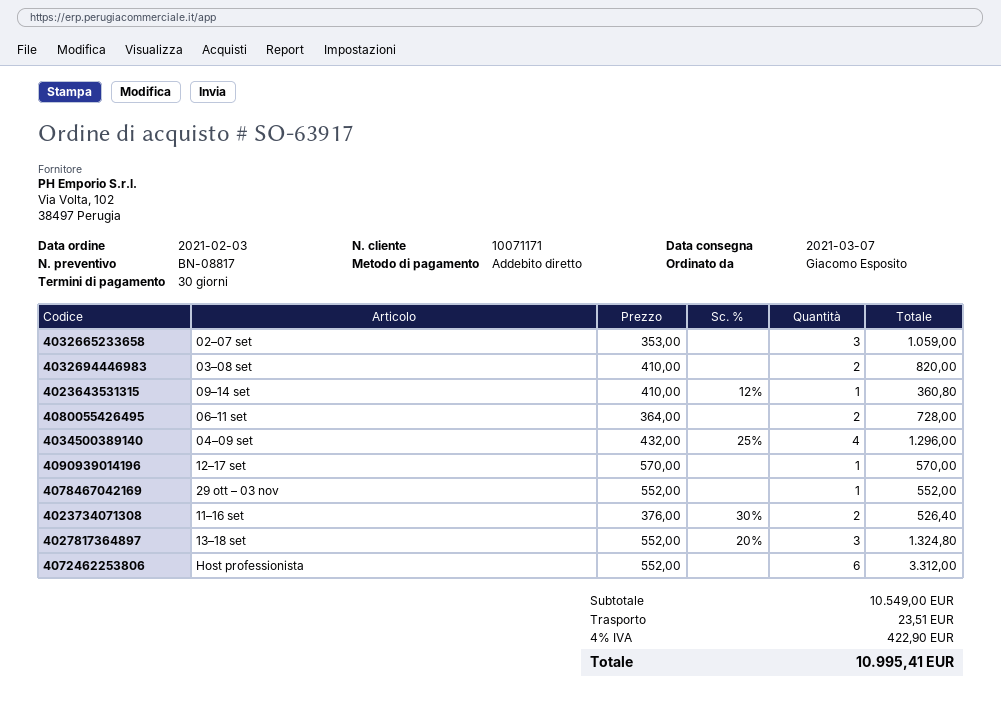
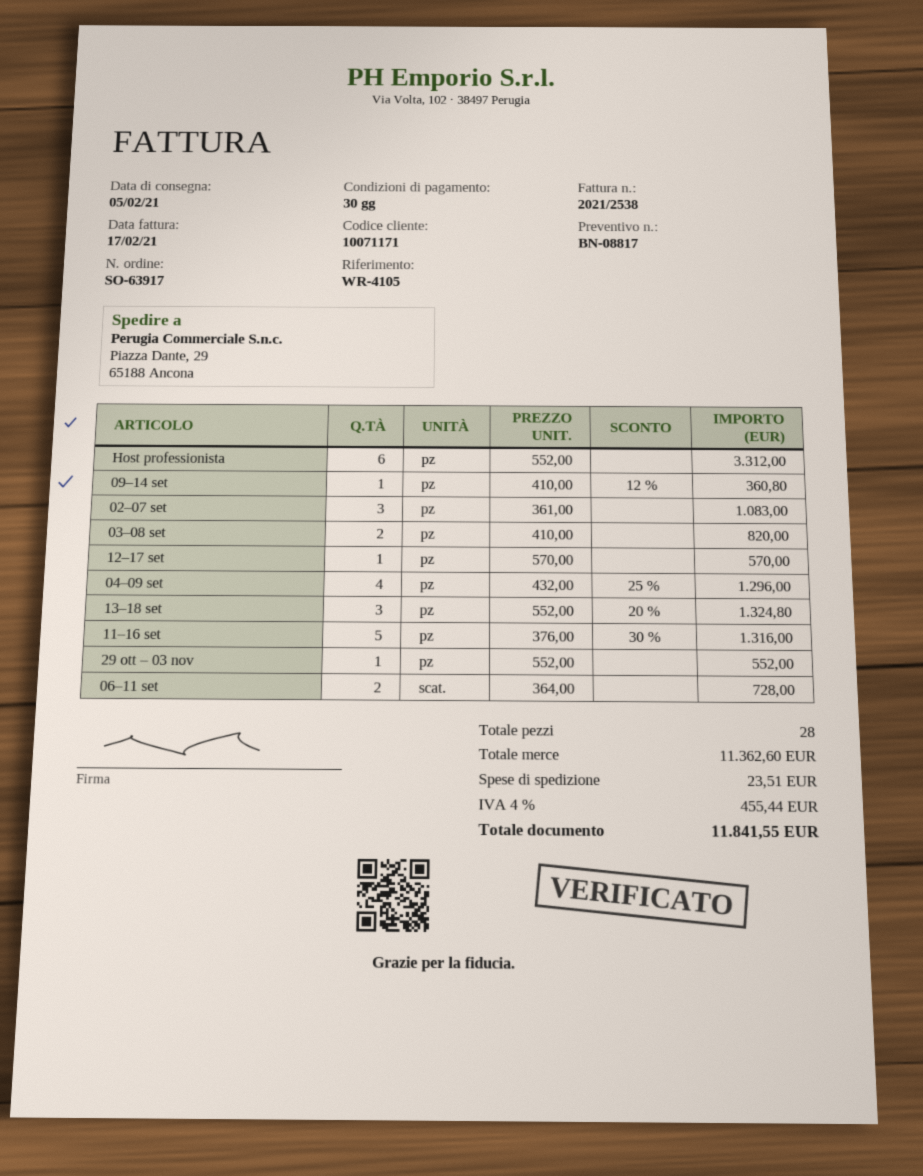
delivery date: 2021-03-07 -> 2021-02-05
02–07 set: 3 x 353.00 = 1059.00 -> 3 x 361.00 = 1083.00
11–16 set: 2 x 376.00 - 30% = 526.40 -> 5 x 376.00 - 30% = 1316.00
subtotal: 10549.00 -> 11362.60
tax: 4% = 422.90 -> 4% = 455.44
total: 10995.41 -> 11841.55

